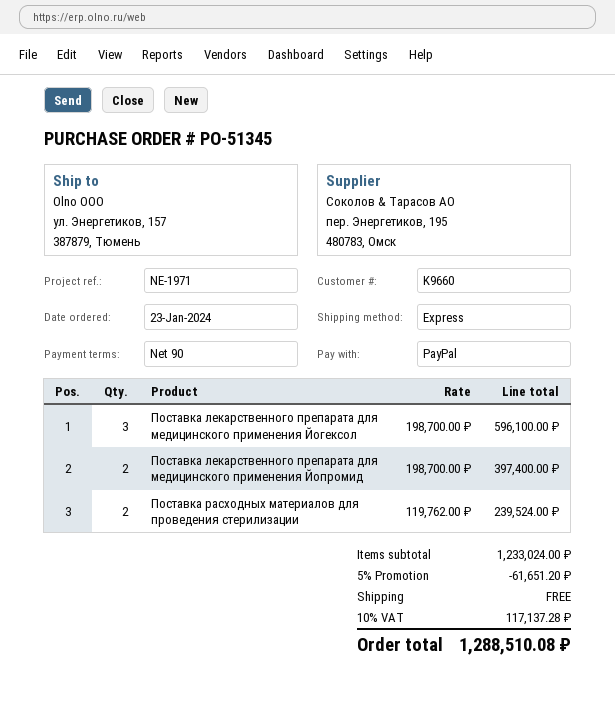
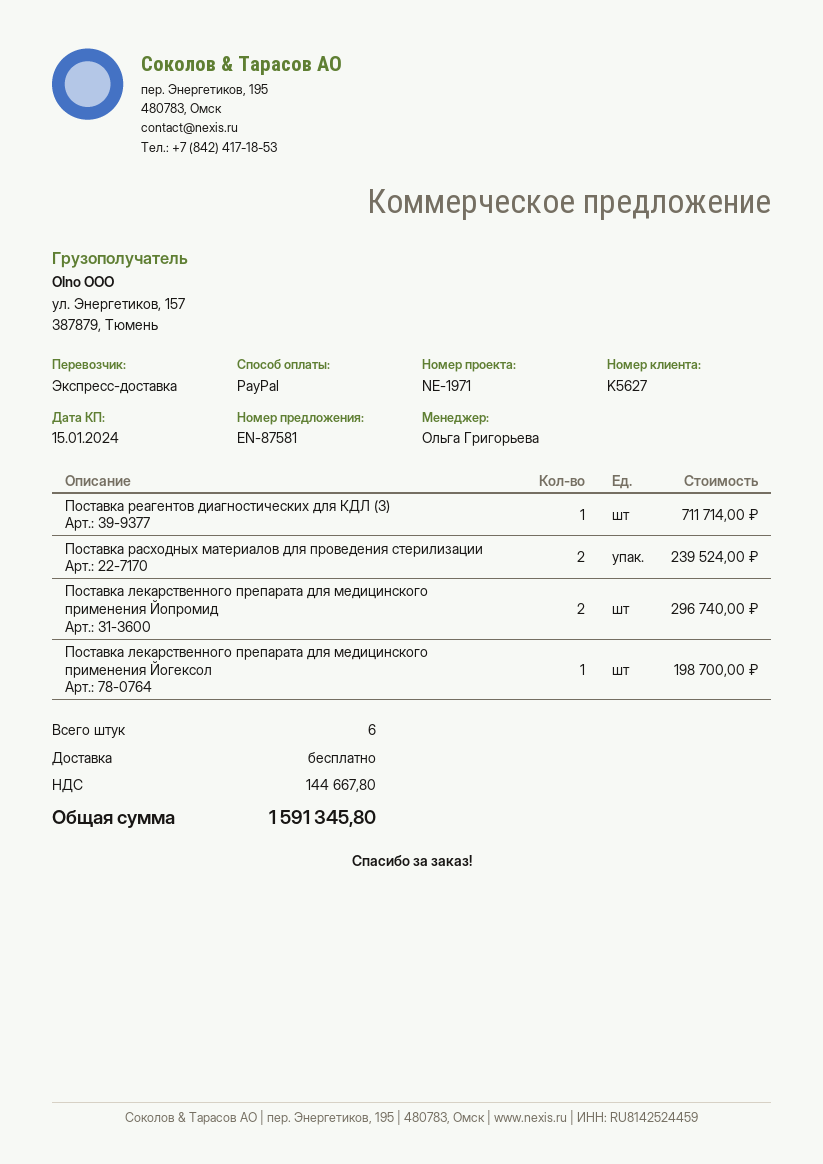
customer number: K9660 -> K5627
Поставка лекарственного препарата для медицинского применения Йогексол: 3 for 596100.00 -> 1 for 198700.00
Поставка лекарственного препарата для медицинского применения Йопромид: 2 for 397400.00 -> 2 for 296740.00
Поставка реагентов диагностических для КДЛ (3): none -> 1 for 711714.00
discount: 5% = 61651.20 -> none
tax: 117137.28 -> 144667.80
total: 1288510.08 -> 1591345.80

